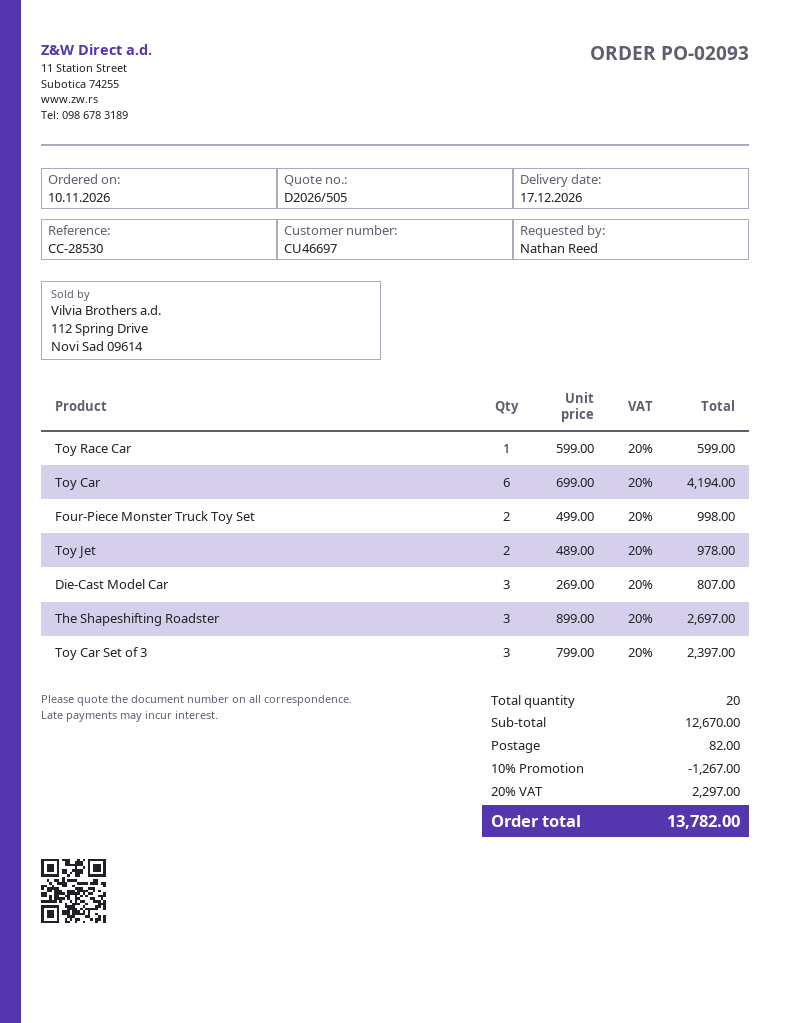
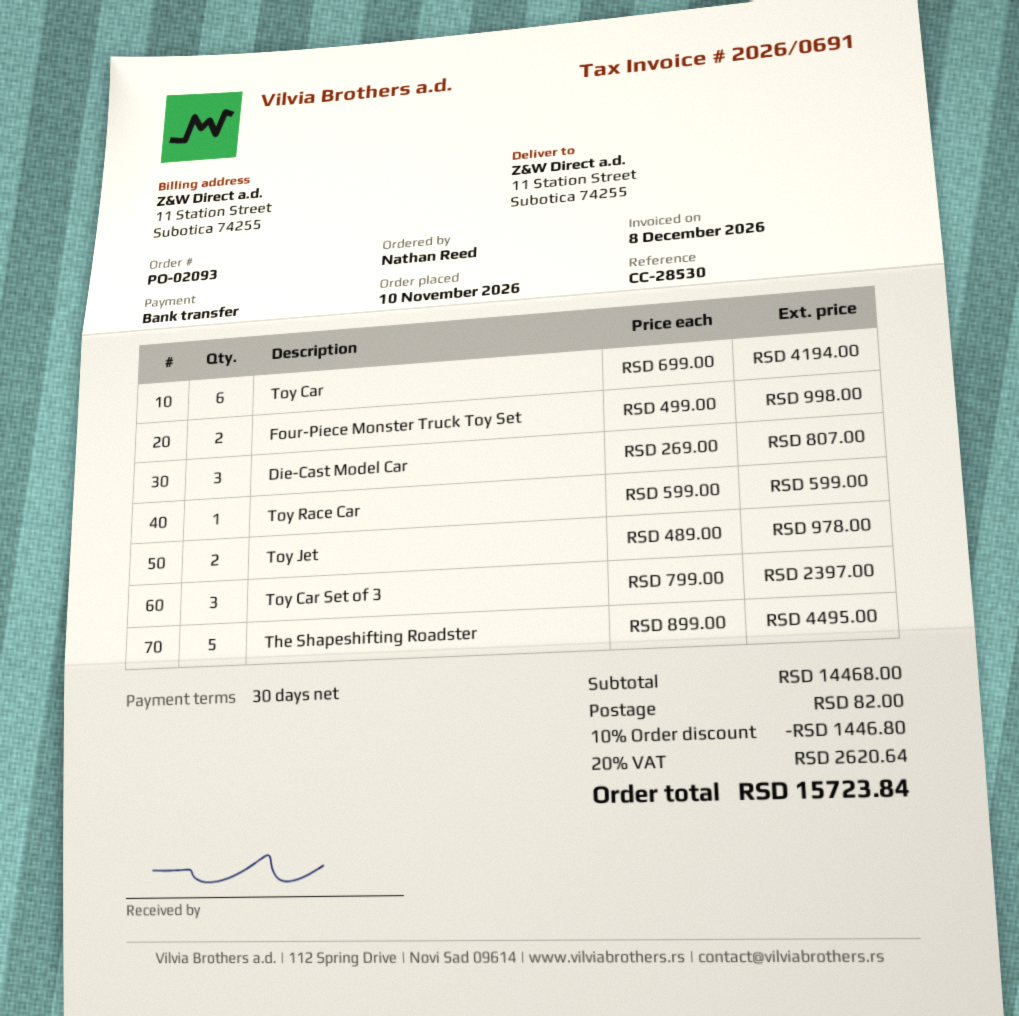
The Shapeshifting Roadster: 3 x 899.00 = 2697.00 -> 5 x 899.00 = 4495.00
subtotal: 12670.00 -> 14468.00
discount: 10% = 1267.00 -> 10% = 1446.80
tax: 20% = 2297.00 -> 20% = 2620.64
total: 13782.00 -> 15723.84

